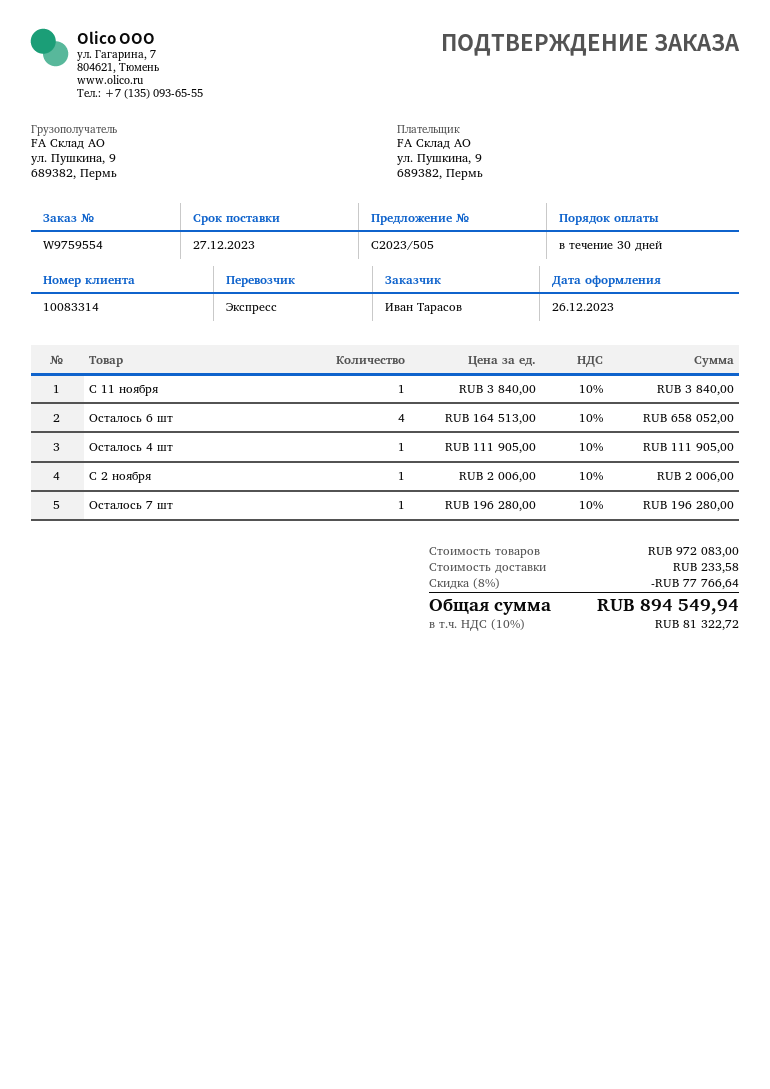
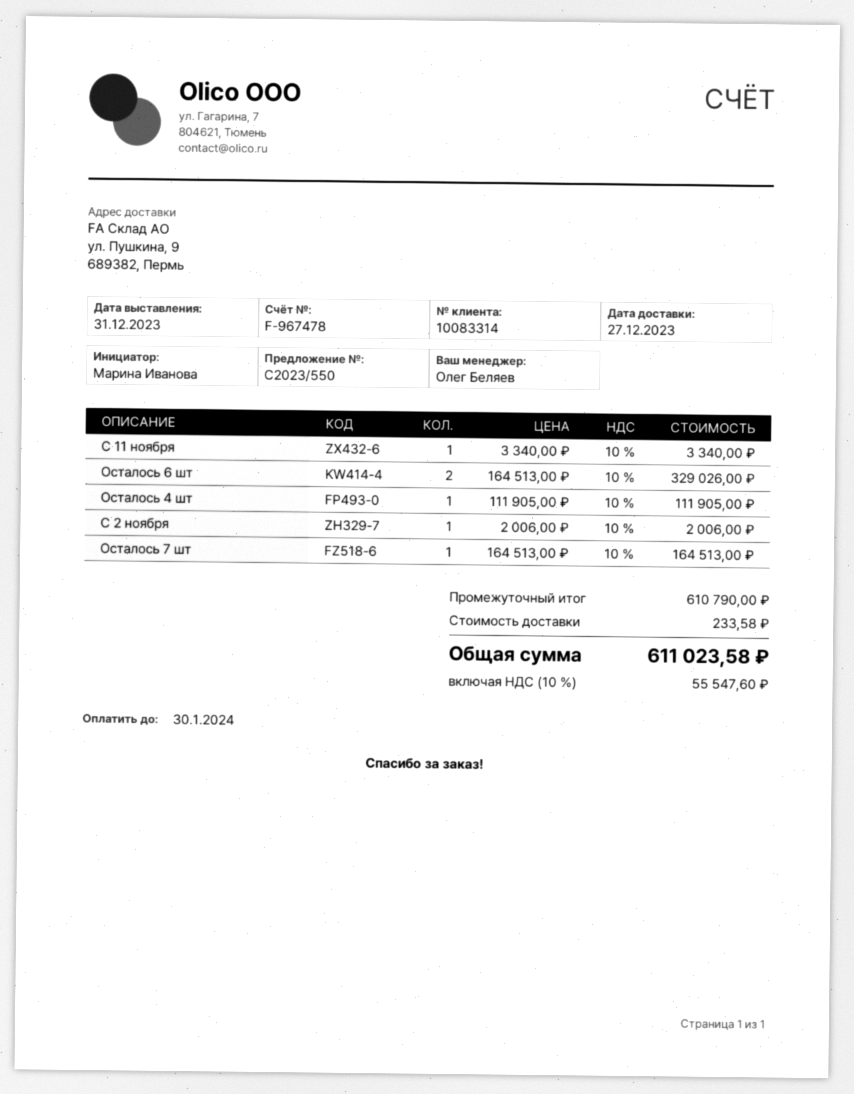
quote number: C2023/505 -> C2023/550
ordered by: Иван Тарасов -> Марина Иванова
С 11 ноября: 1 x 3840.00 = 3840.00 -> 1 x 3340.00 = 3340.00
Осталось 6 шт: 4 x 164513.00 = 658052.00 -> 2 x 164513.00 = 329026.00
Осталось 7 шт: 1 x 196280.00 = 196280.00 -> 1 x 164513.00 = 164513.00
subtotal: 972083.00 -> 610790.00
discount: 8% = 77766.64 -> none
tax: 10% = 81322.72 -> 10% = 55547.60
total: 894549.94 -> 611023.58

